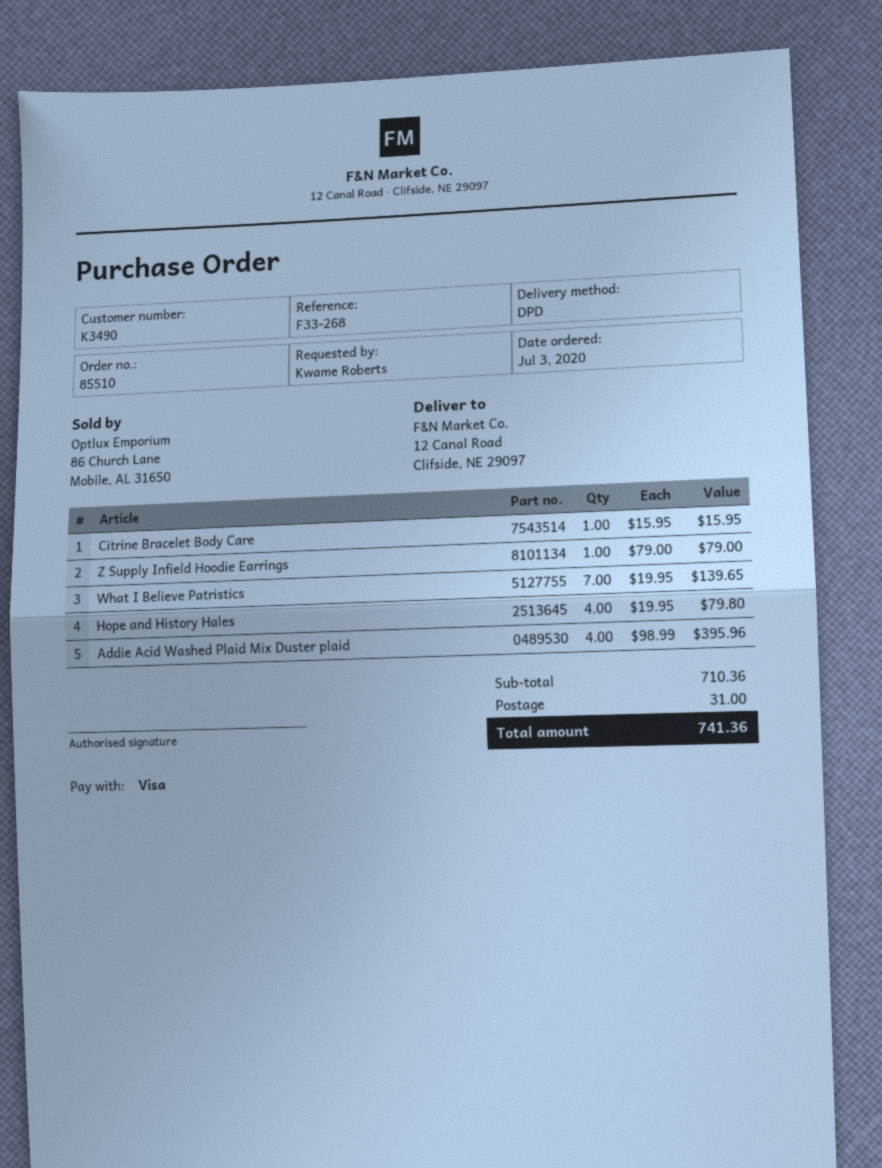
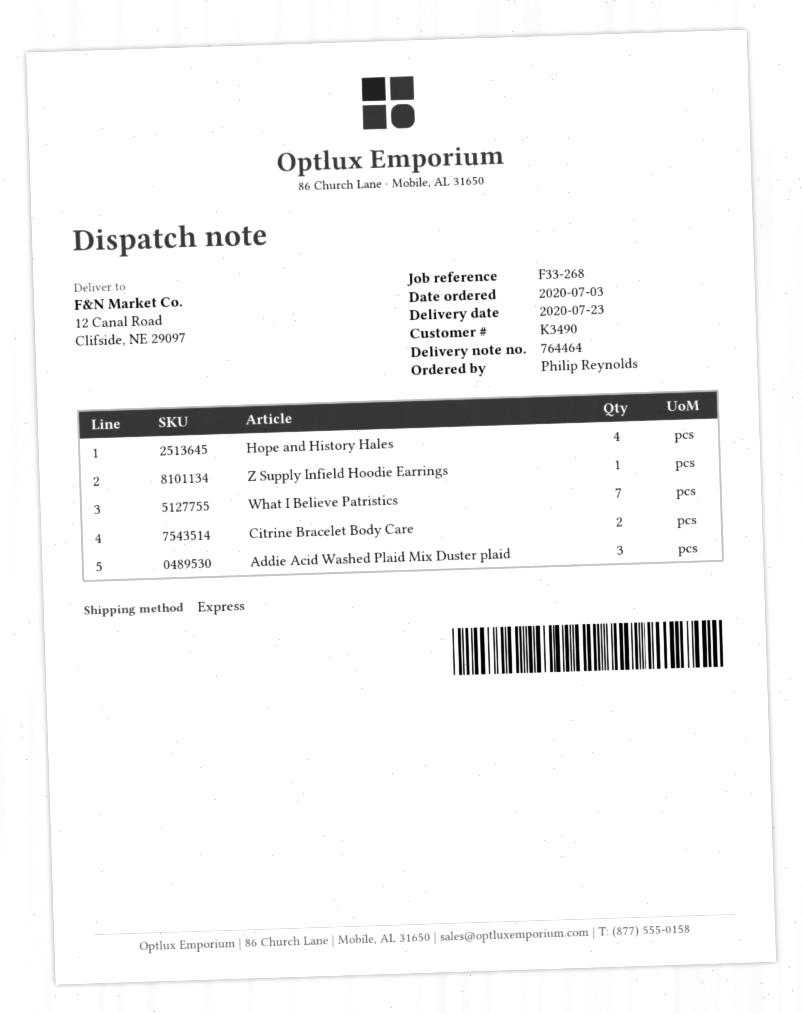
ordered by: Kwame Roberts -> Philip Reynolds
shipping method: DPD -> express
Citrine Bracelet Body Care: 1 -> 2
Addie Acid Washed Plaid Mix Duster plaid: 4 -> 3

